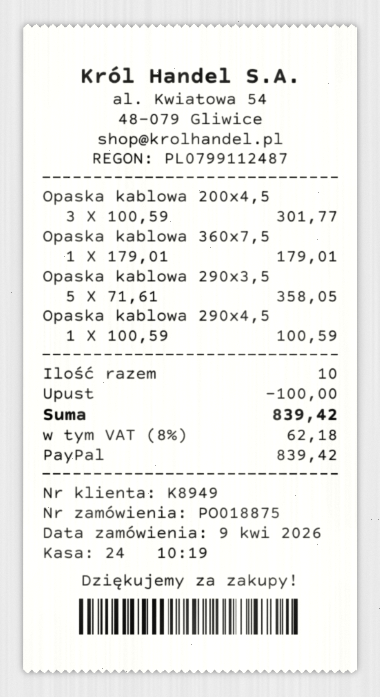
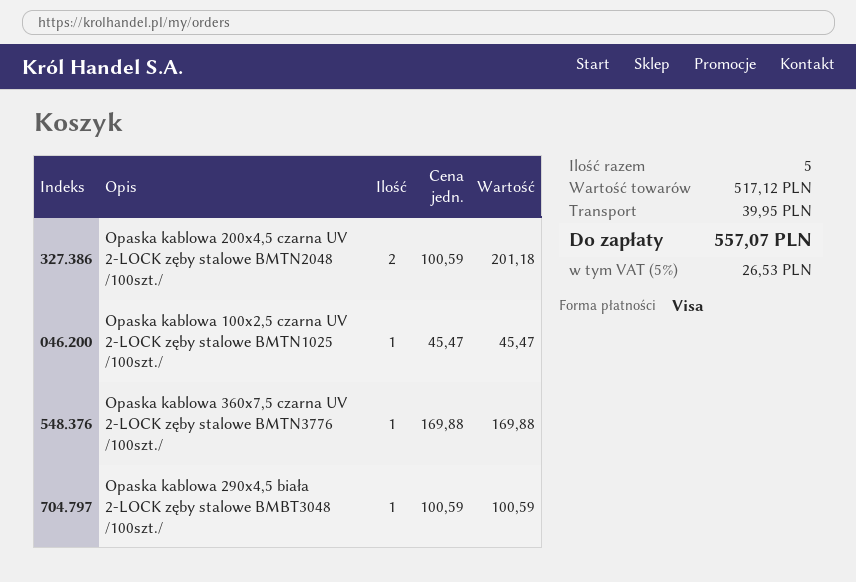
payment method: PayPal -> Visa
Opaska kablowa 200x4,5: 3 x 100.59 = 301.77 -> 2 x 100.59 = 201.18
Opaska kablowa 360x7,5: 1 x 179.01 = 179.01 -> 1 x 169.88 = 169.88
Opaska kablowa 290x3,5: 5 x 71.61 = 358.05 -> none
Opaska kablowa 100x2,5 czarna UV 2-LOCK zęby stalowe BMTN1025 /100szt./: none -> 1 x 45.47 = 45.47
total quantity: 10 -> 5
discount: 100.00 -> none
shipping: none -> 39.95
tax: 8% = 62.18 -> 5% = 26.53
total: 839.42 -> 557.07

